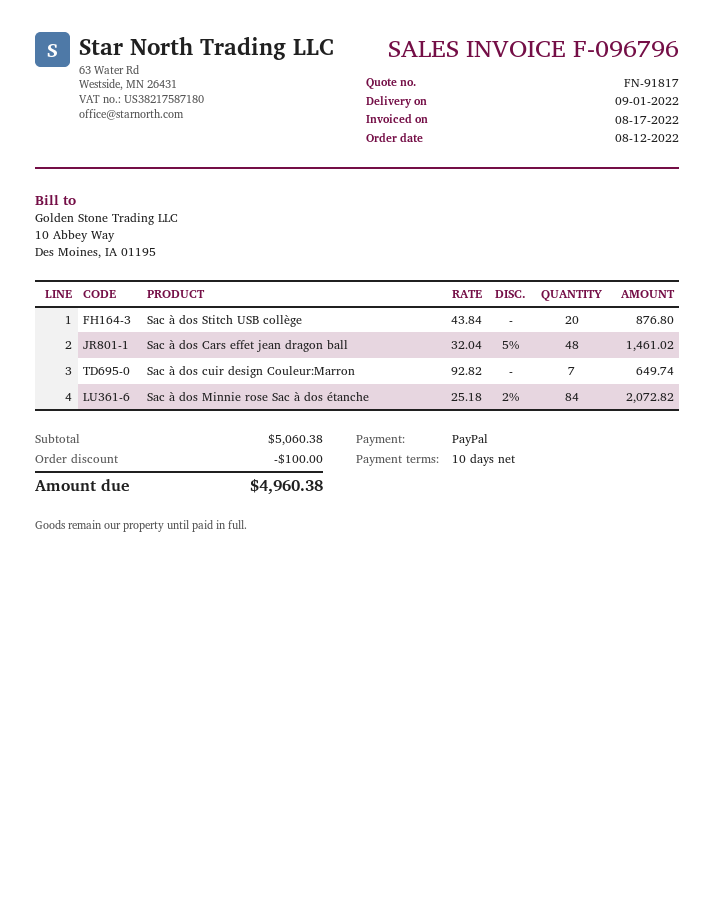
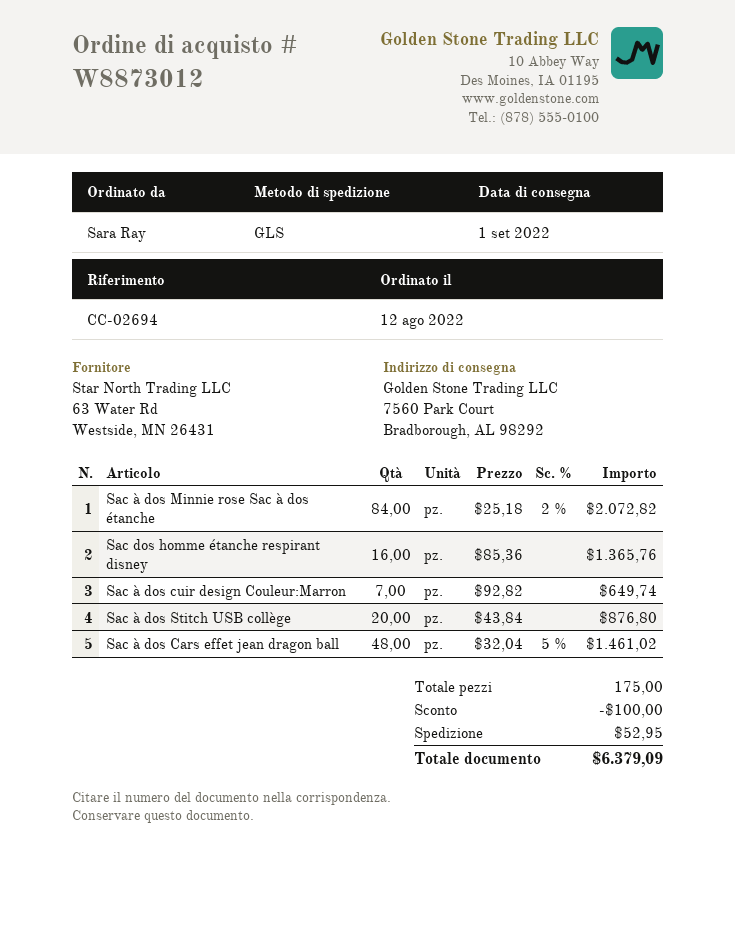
Sac dos homme étanche respirant disney: none -> 16 x 85.36 = 1365.76
shipping: none -> 52.95
total: 4960.38 -> 6379.09

